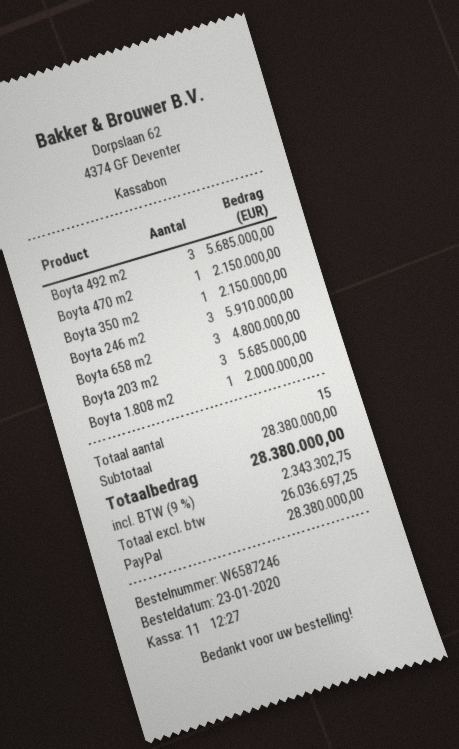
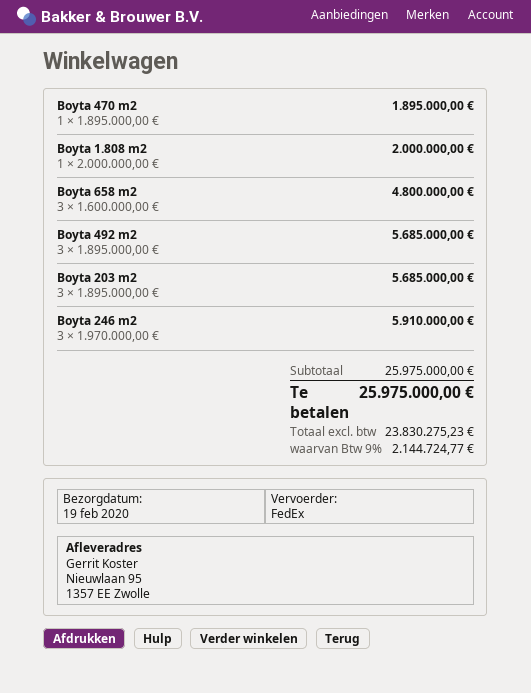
Boyta 470 m2: 1 for 2150000.00 -> 1 for 1895000.00
Boyta 350 m2: 1 for 2150000.00 -> none
subtotal: 28380000.00 -> 25975000.00
net: 26036697.25 -> 23830275.23
tax: 9% = 2343302.75 -> 9% = 2144724.77
total: 28380000.00 -> 25975000.00

